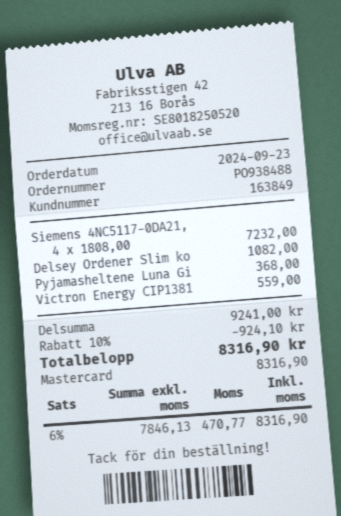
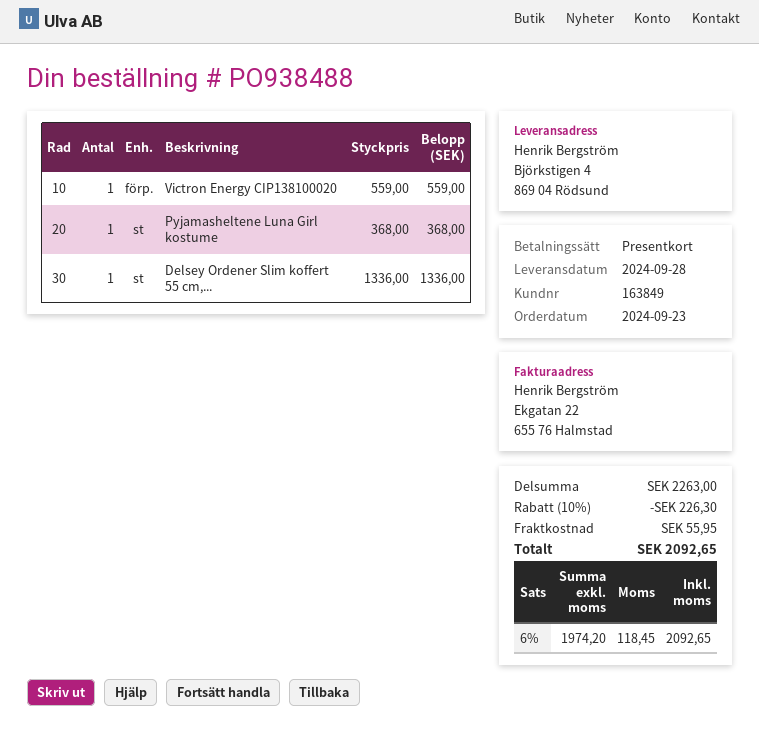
payment method: Mastercard -> gift card
Siemens 4NC5117-0DA21,: 4 x 1808.00 = 7232.00 -> none
Delsey Ordener Slim ko: 1 x 1082.00 = 1082.00 -> 1 x 1336.00 = 1336.00
subtotal: 9241.00 -> 2263.00
discount: 10% = 924.10 -> 10% = 226.30
shipping: none -> 55.95
net: 7846.13 -> 1974.20
tax: 6% = 470.77 -> 6% = 118.45
total: 8316.90 -> 2092.65

